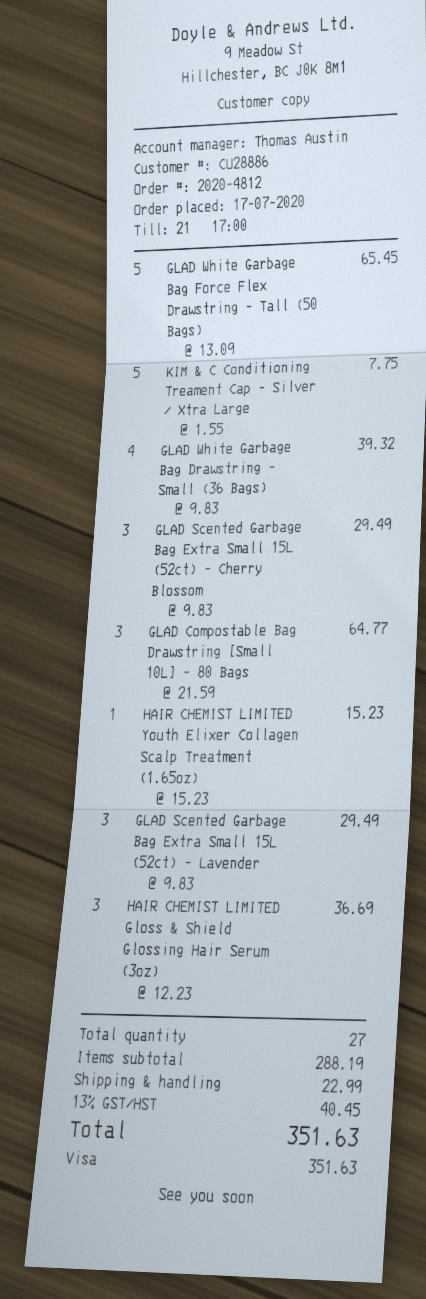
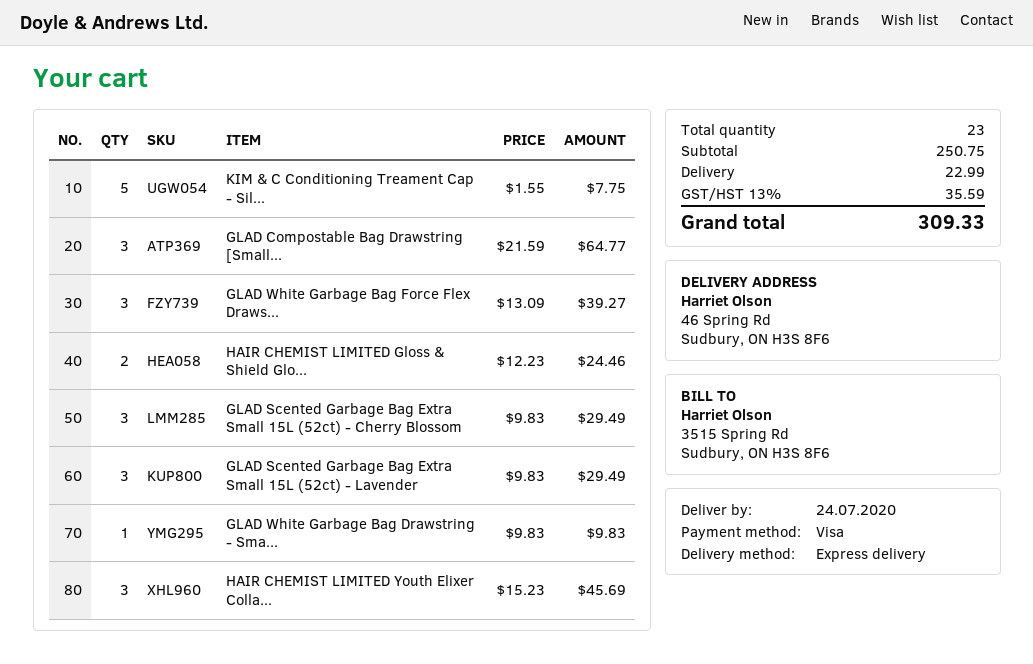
GLAD White Garbage Bag Force Flex Drawstring - Tall (50 Bags): 5 x 13.09 = 65.45 -> 3 x 13.09 = 39.27
GLAD White Garbage Bag Drawstring - Small (36 Bags): 4 x 9.83 = 39.32 -> 1 x 9.83 = 9.83
HAIR CHEMIST LIMITED Youth Elixer Collagen Scalp Treatment (1.65oz): 1 x 15.23 = 15.23 -> 3 x 15.23 = 45.69
HAIR CHEMIST LIMITED Gloss & Shield Glossing Hair Serum (3oz): 3 x 12.23 = 36.69 -> 2 x 12.23 = 24.46
total quantity: 27 -> 23
subtotal: 288.19 -> 250.75
tax: 13% = 40.45 -> 13% = 35.59
total: 351.63 -> 309.33

